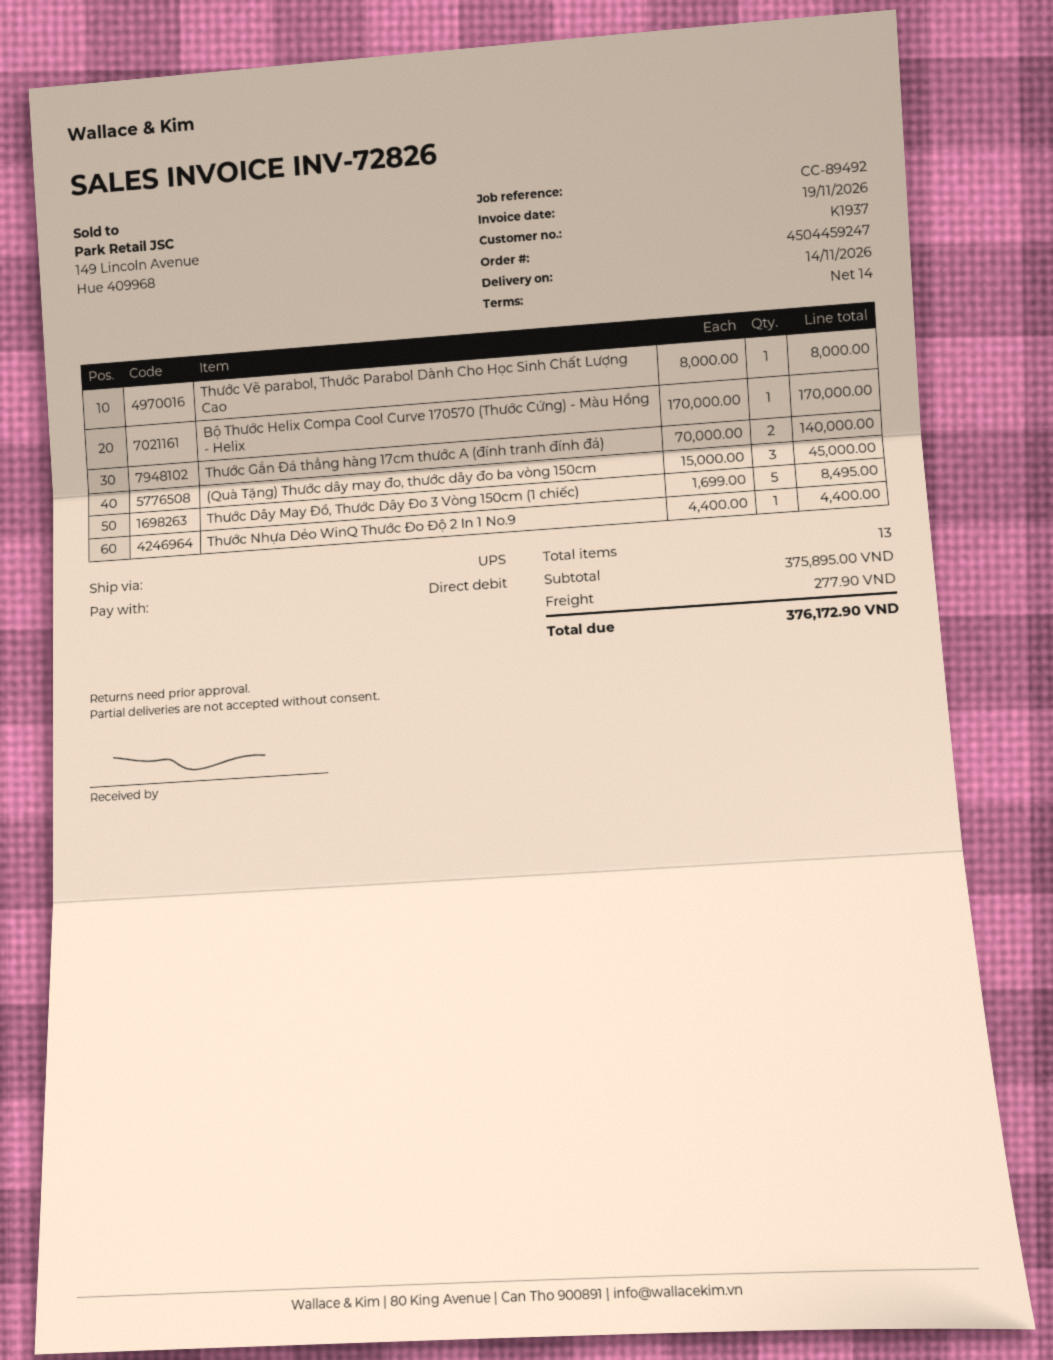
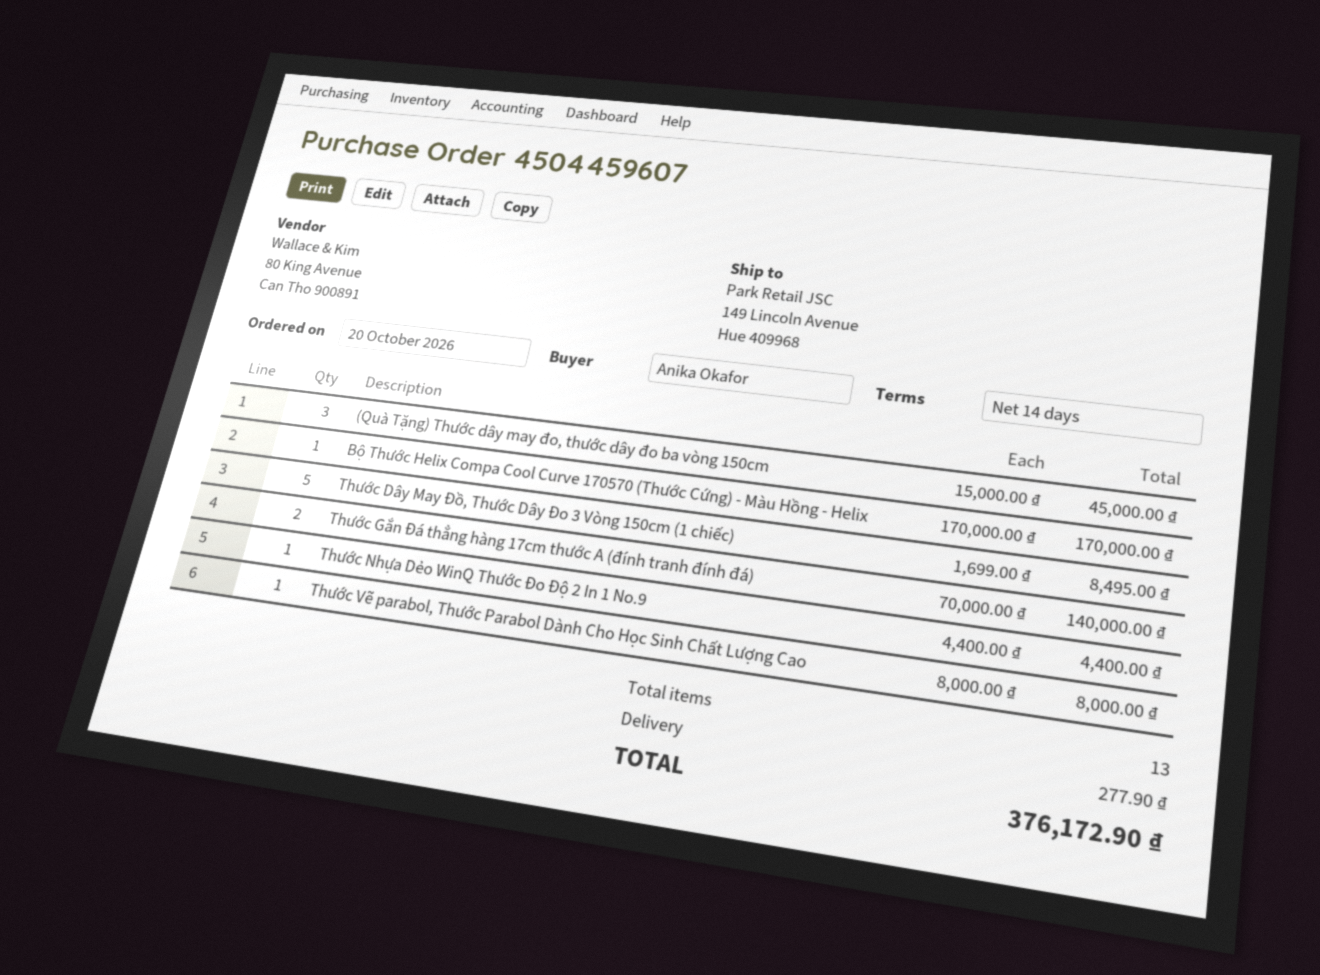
order number: 4504459247 -> 4504459607

